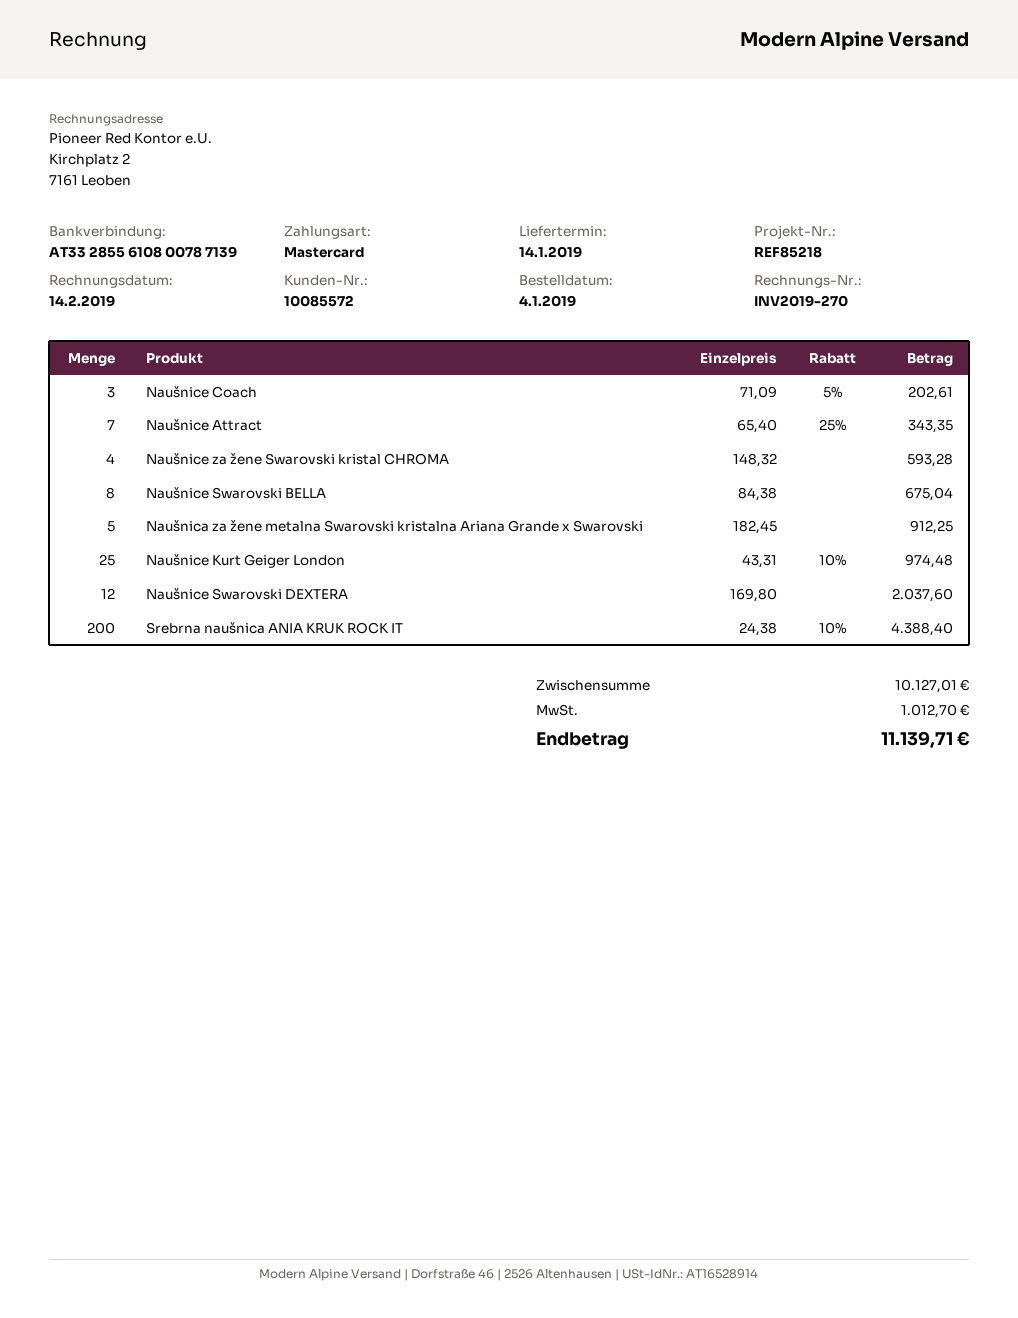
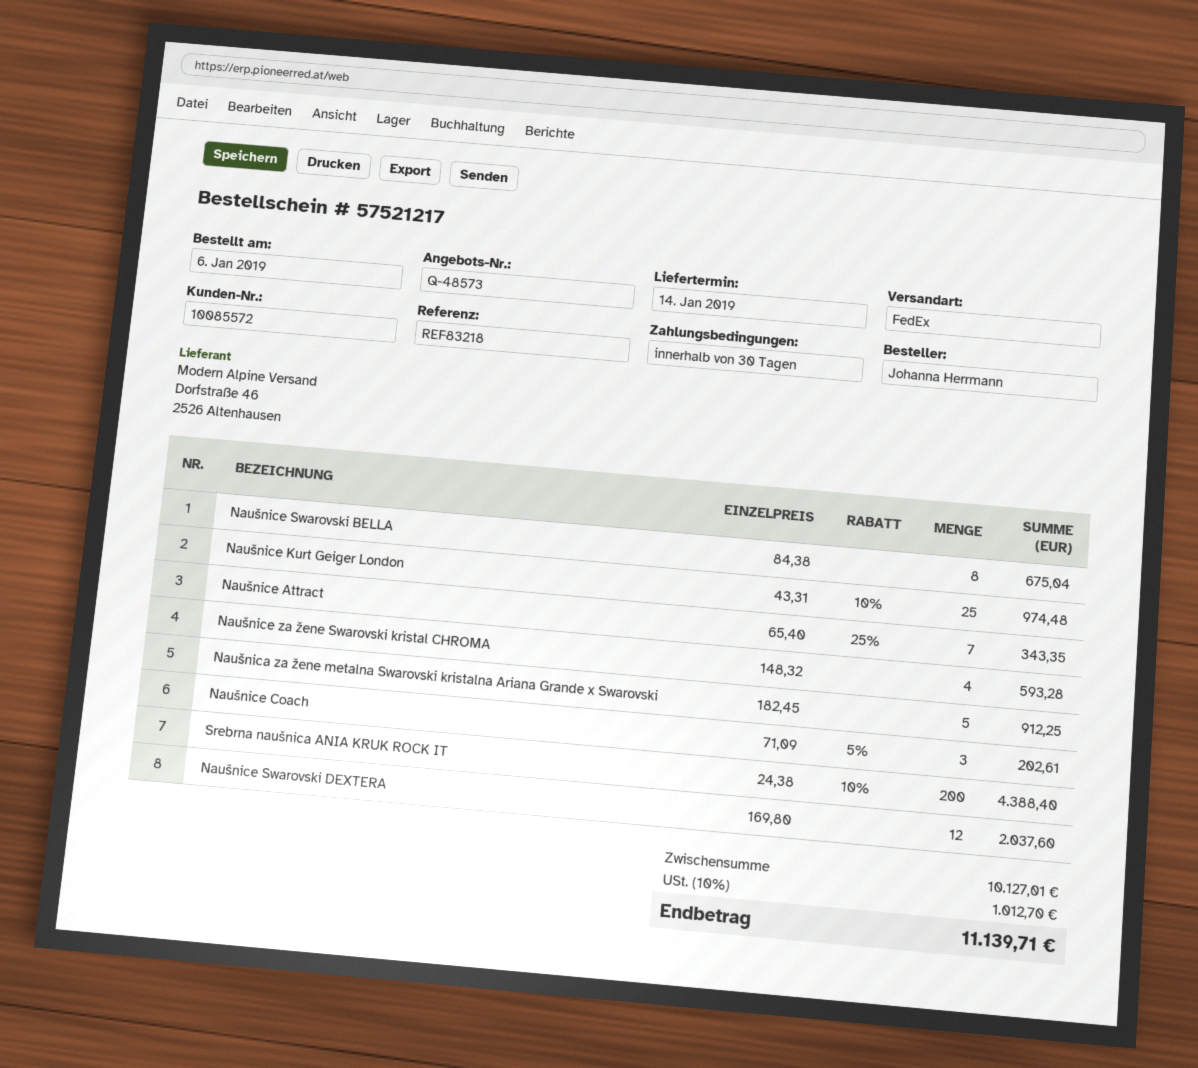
order date: 2019-01-04 -> 2019-01-06
reference: REF85218 -> REF83218

